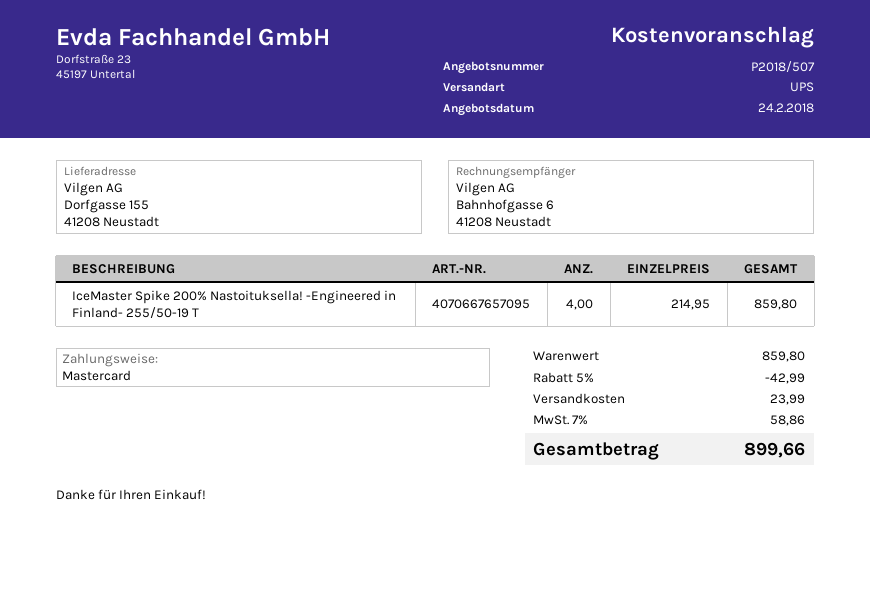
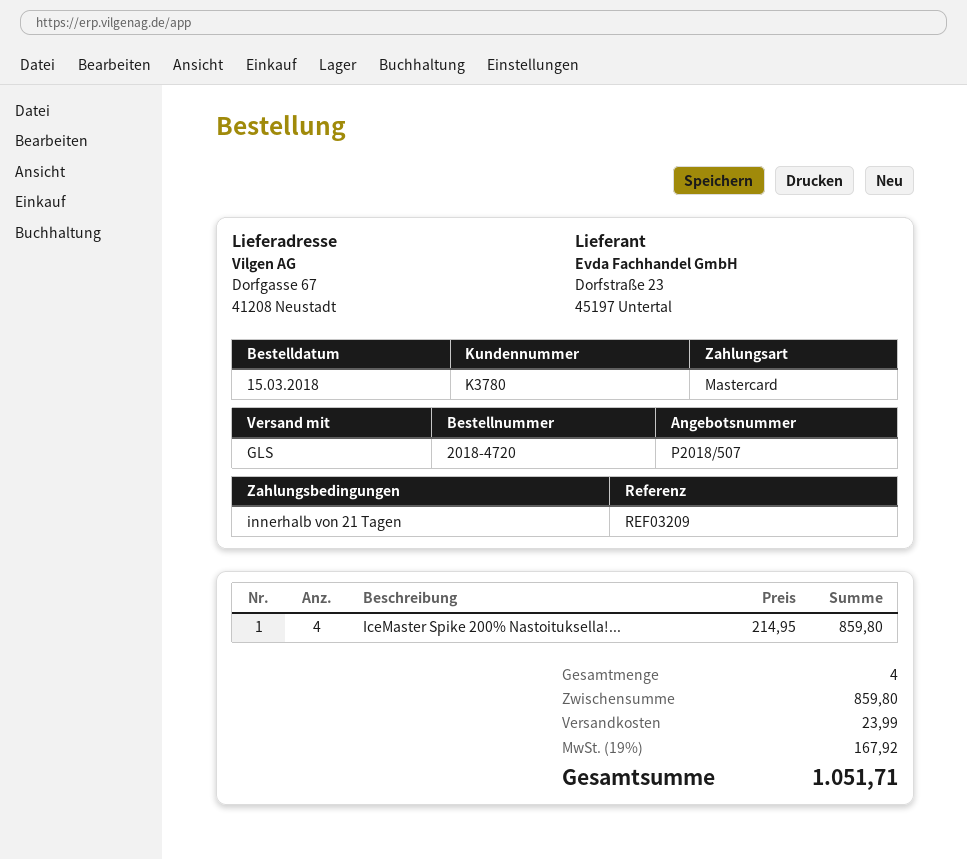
shipping method: UPS -> GLS
ship to: Dorfgasse 155, 41208 Neustadt -> Dorfgasse 67, 41208 Neustadt
discount: 5% = 42.99 -> none
tax: 7% = 58.86 -> 19% = 167.92
total: 899.66 -> 1051.71

